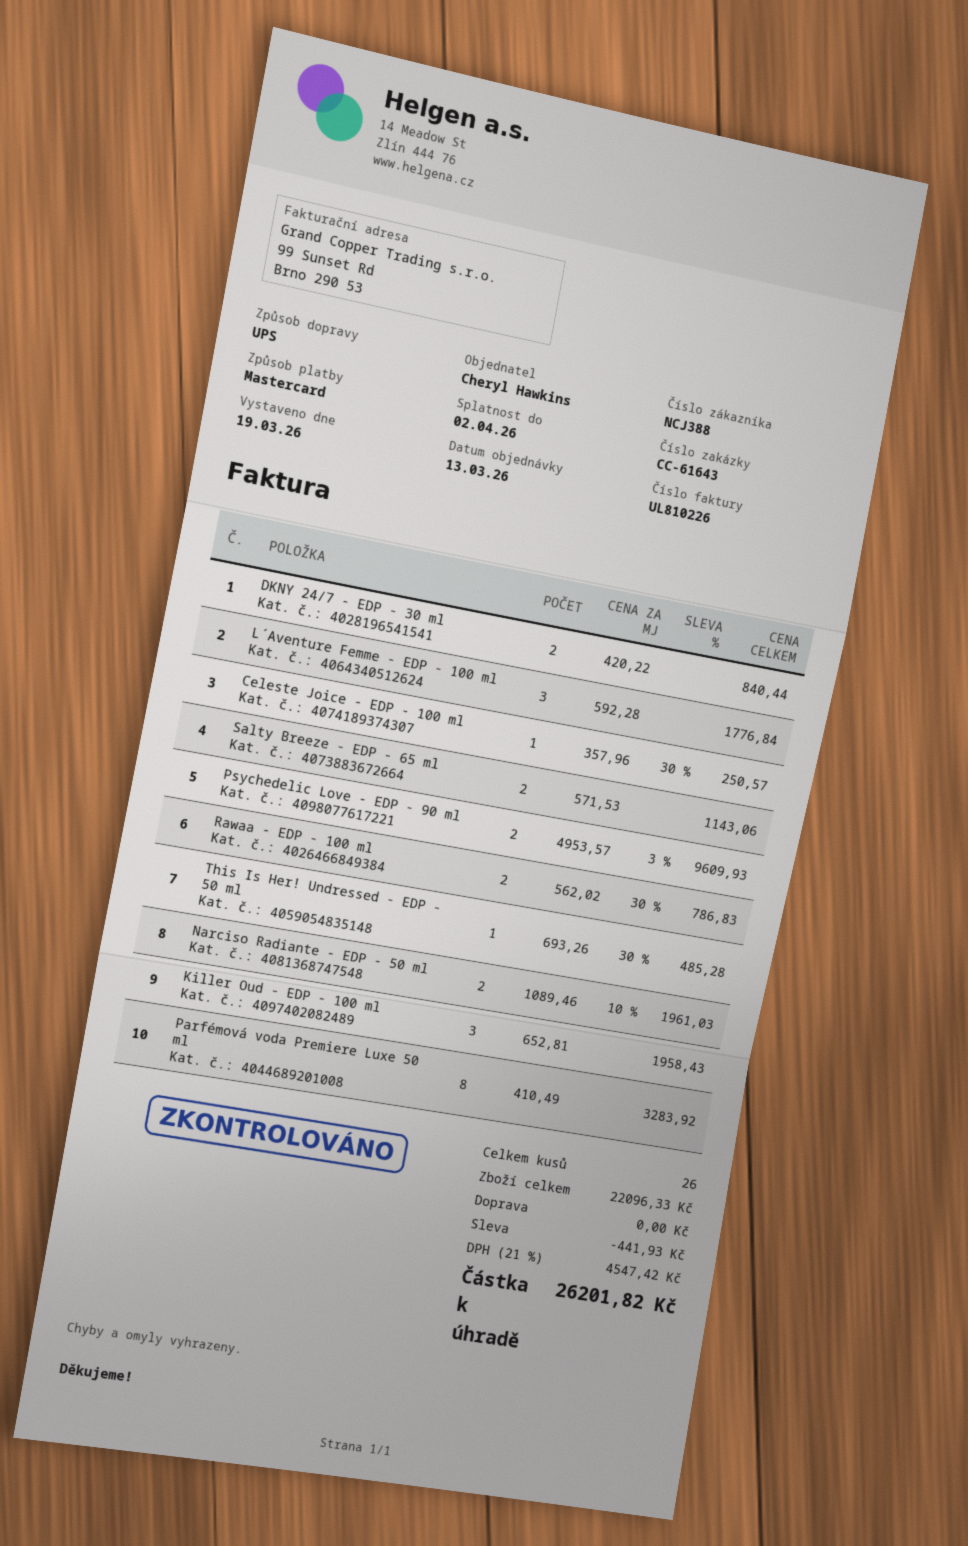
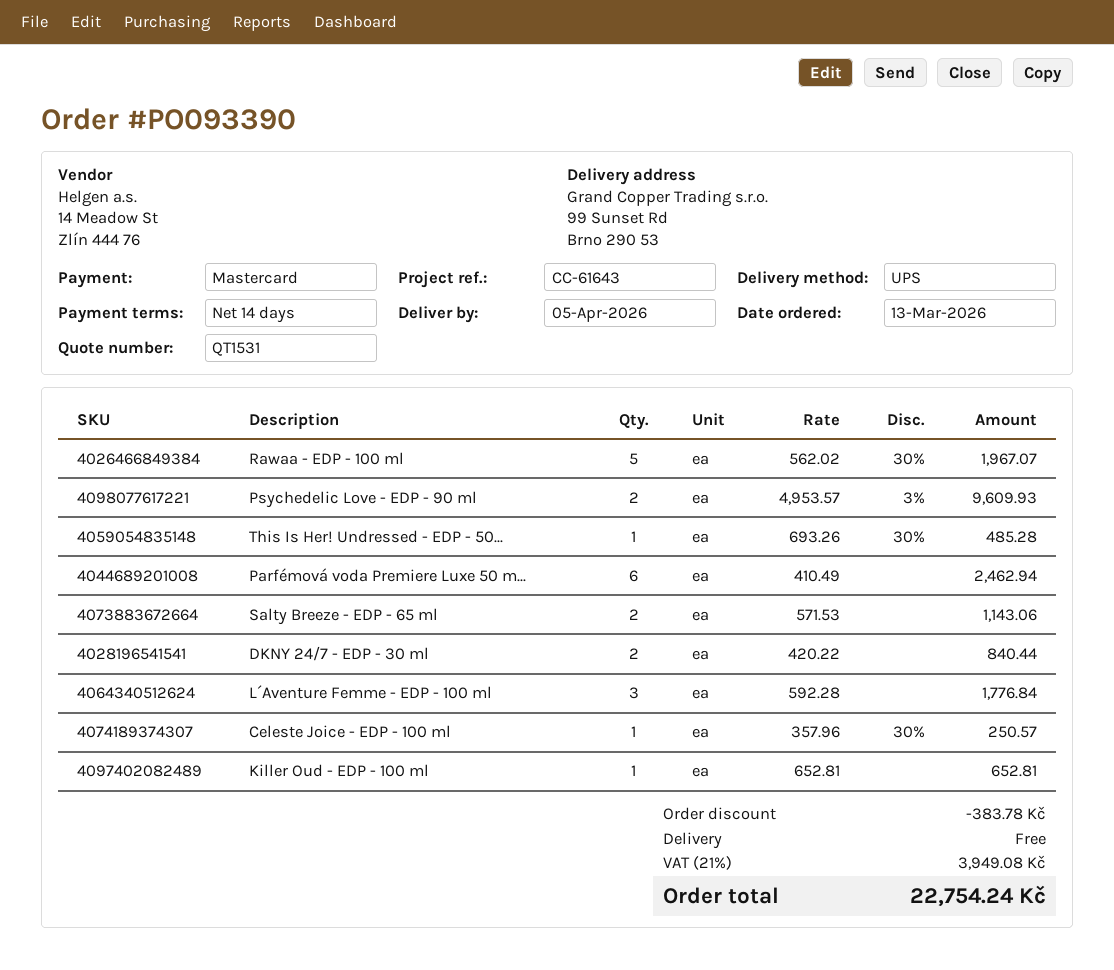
Rawaa - EDP - 100 ml: 2 x 562.02 - 30% = 786.83 -> 5 x 562.02 - 30% = 1967.07
Narciso Radiante - EDP - 50 ml: 2 x 1089.46 - 10% = 1961.03 -> none
Killer Oud - EDP - 100 ml: 3 x 652.81 = 1958.43 -> 1 x 652.81 = 652.81
Parfémová voda Premiere Luxe 50 ml: 8 x 410.49 = 3283.92 -> 6 x 410.49 = 2462.94
discount: 441.93 -> 383.78
tax: 21% = 4547.42 -> 21% = 3949.08
total: 26201.82 -> 22754.24

